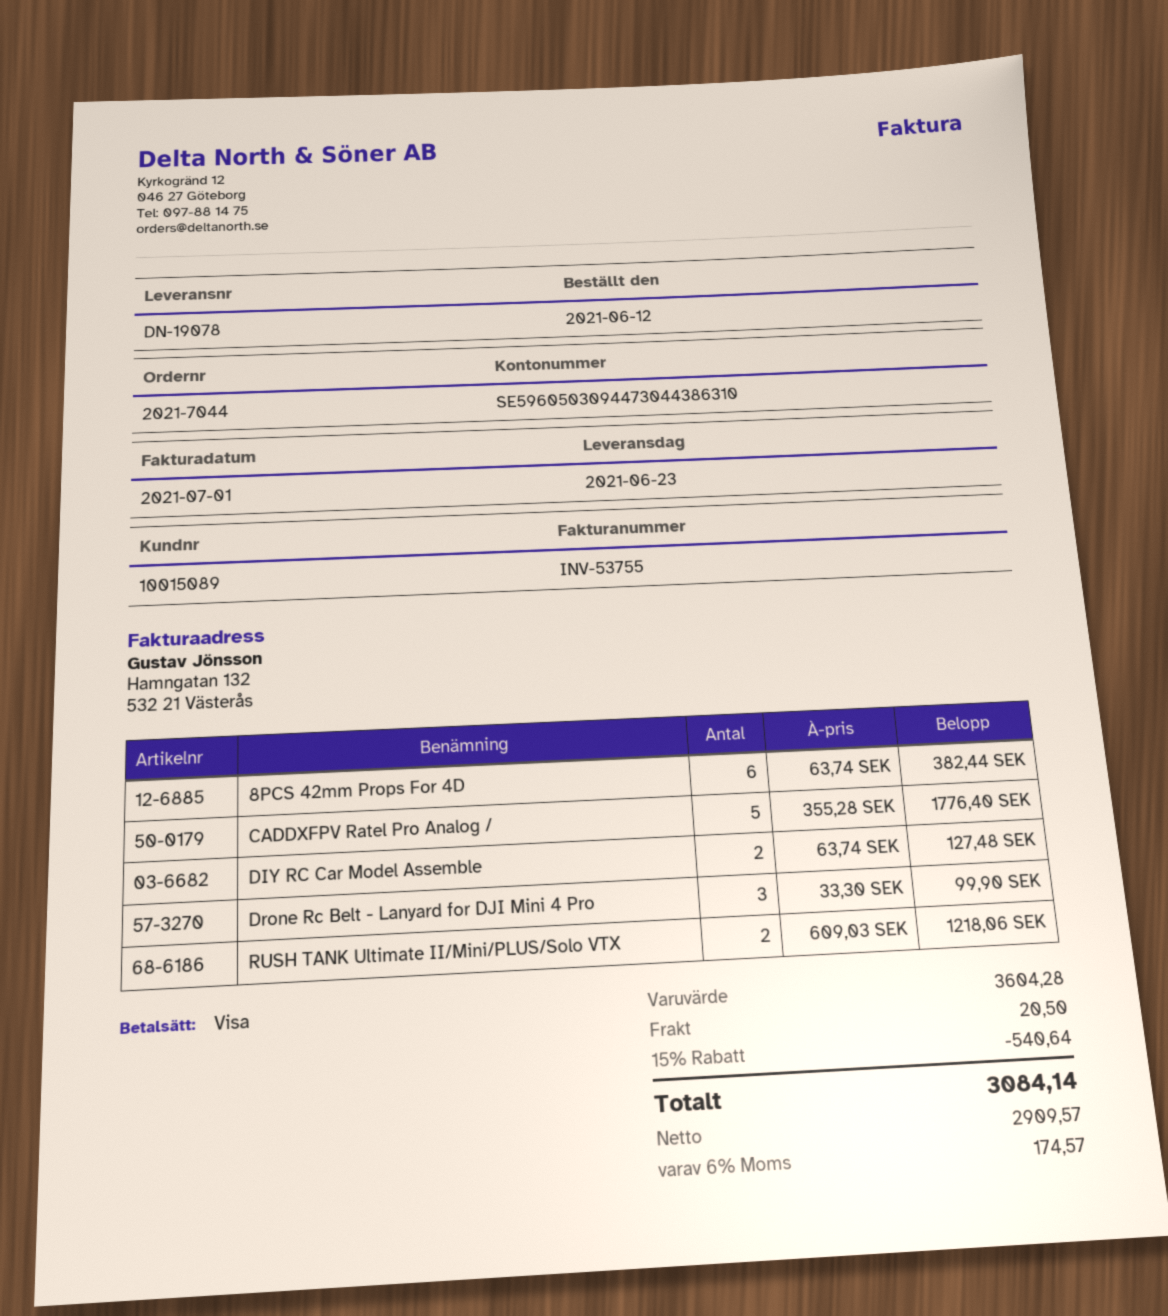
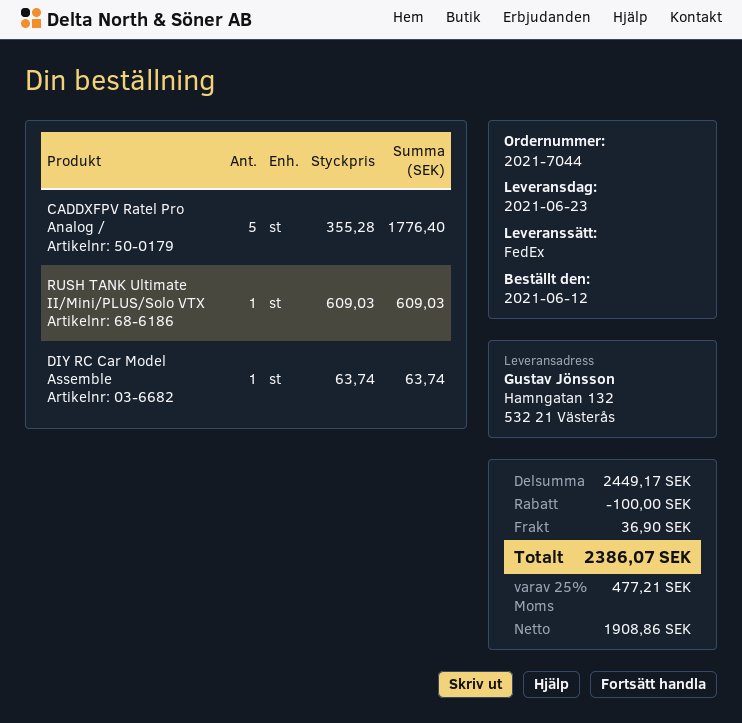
8PCS 42mm Props For 4D: 6 x 63.74 = 382.44 -> none
DIY RC Car Model Assemble: 2 x 63.74 = 127.48 -> 1 x 63.74 = 63.74
Drone Rc Belt - Lanyard for DJI Mini 4 Pro: 3 x 33.30 = 99.90 -> none
RUSH TANK Ultimate II/Mini/PLUS/Solo VTX: 2 x 609.03 = 1218.06 -> 1 x 609.03 = 609.03
subtotal: 3604.28 -> 2449.17
discount: 540.64 -> 100.00
shipping: 20.50 -> 36.90
net: 2909.57 -> 1908.86
tax: 6% = 174.57 -> 25% = 477.21
total: 3084.14 -> 2386.07

